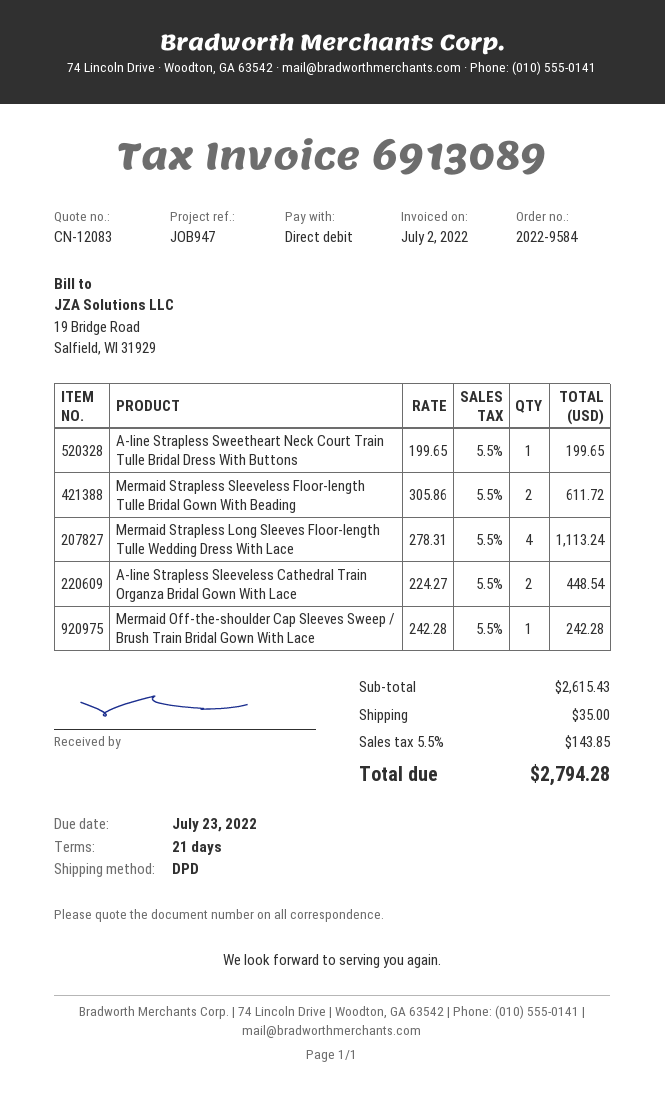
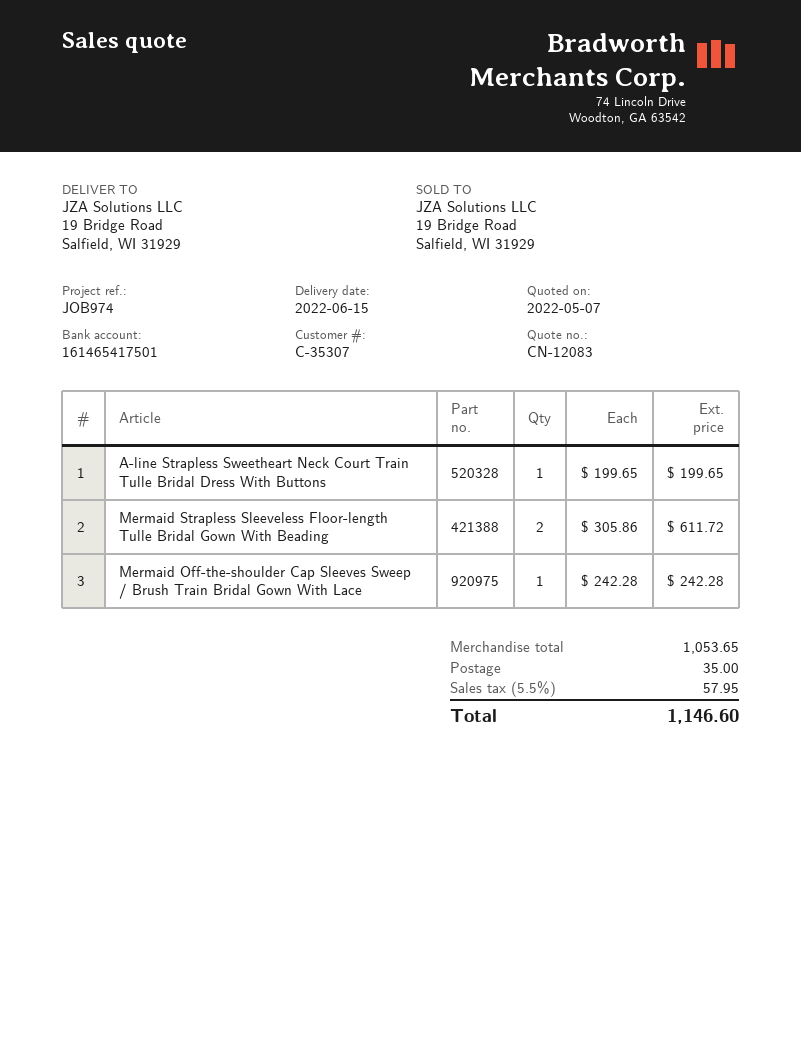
reference: JOB947 -> JOB974
Mermaid Strapless Long Sleeves Floor-length Tulle Wedding Dress With Lace: 4 x 278.31 = 1113.24 -> none
A-line Strapless Sleeveless Cathedral Train Organza Bridal Gown With Lace: 2 x 224.27 = 448.54 -> none
subtotal: 2615.43 -> 1053.65
tax: 5.5% = 143.85 -> 5.5% = 57.95
total: 2794.28 -> 1146.60

